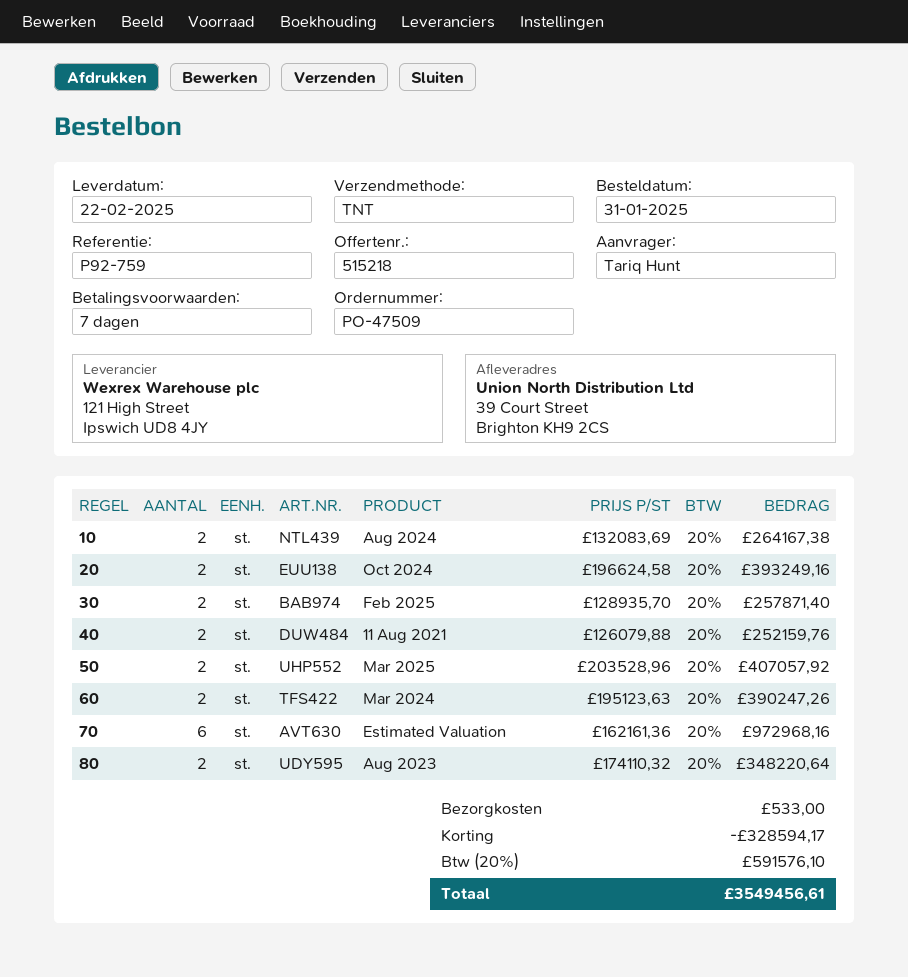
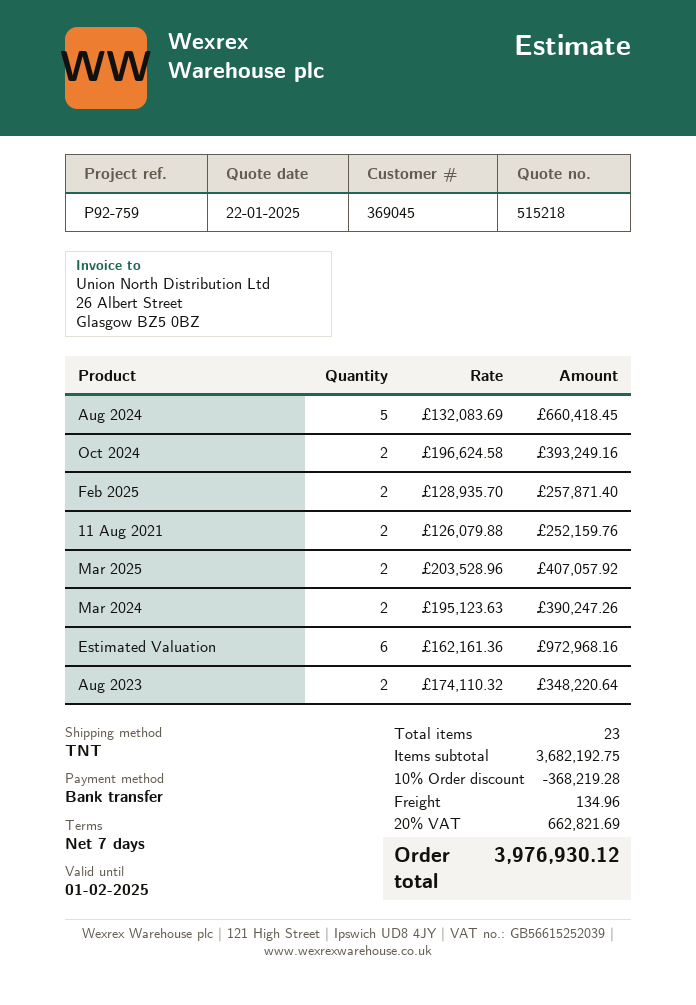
Aug 2024: 2 x 132083.69 = 264167.38 -> 5 x 132083.69 = 660418.45
discount: 328594.17 -> 368219.28
shipping: 533.00 -> 134.96
tax: 20% = 591576.10 -> 20% = 662821.69
total: 3549456.61 -> 3976930.12

